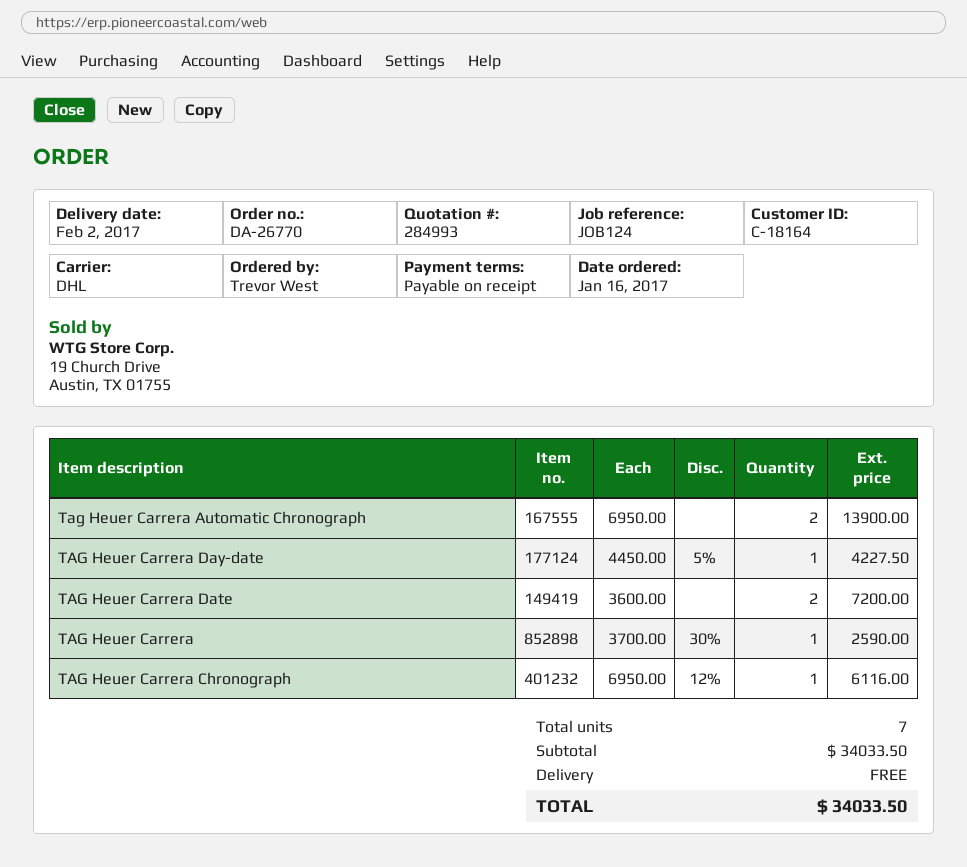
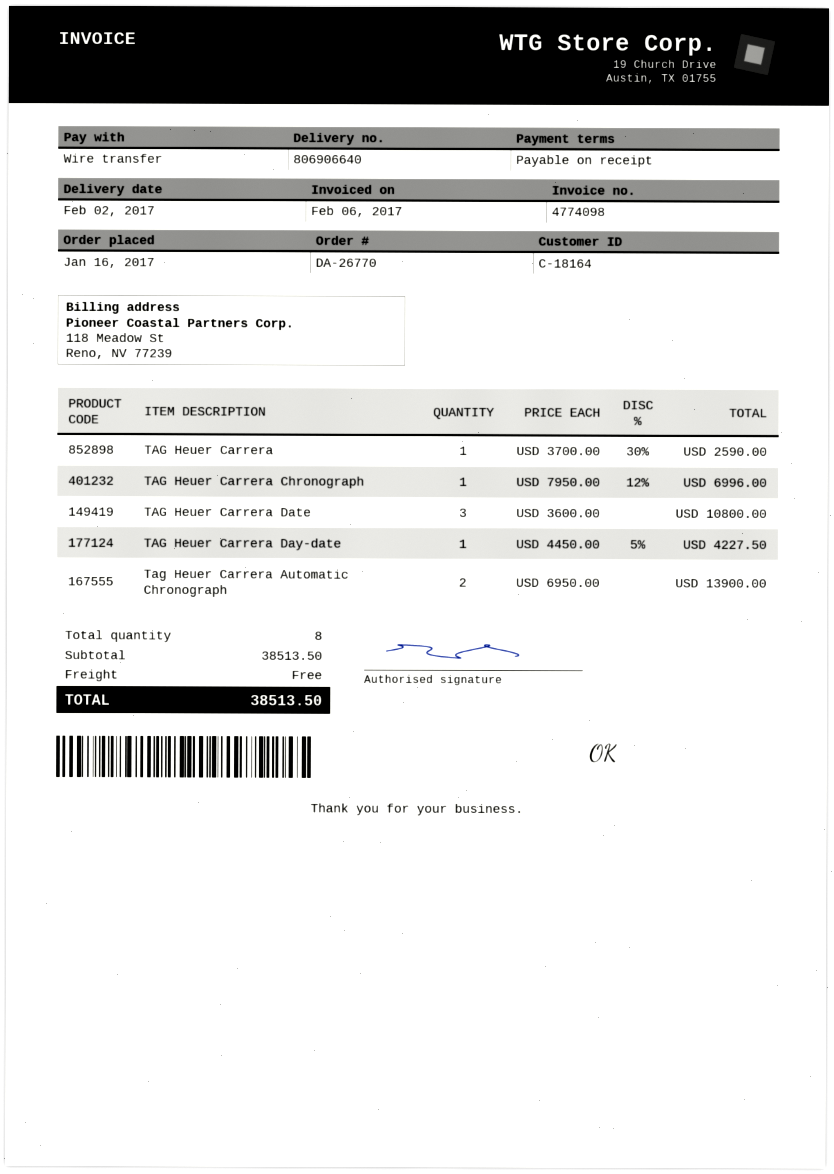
TAG Heuer Carrera Date: 2 x 3600.00 = 7200.00 -> 3 x 3600.00 = 10800.00
TAG Heuer Carrera Chronograph: 1 x 6950.00 - 12% = 6116.00 -> 1 x 7950.00 - 12% = 6996.00
total quantity: 7 -> 8
subtotal: 34033.50 -> 38513.50
total: 34033.50 -> 38513.50

